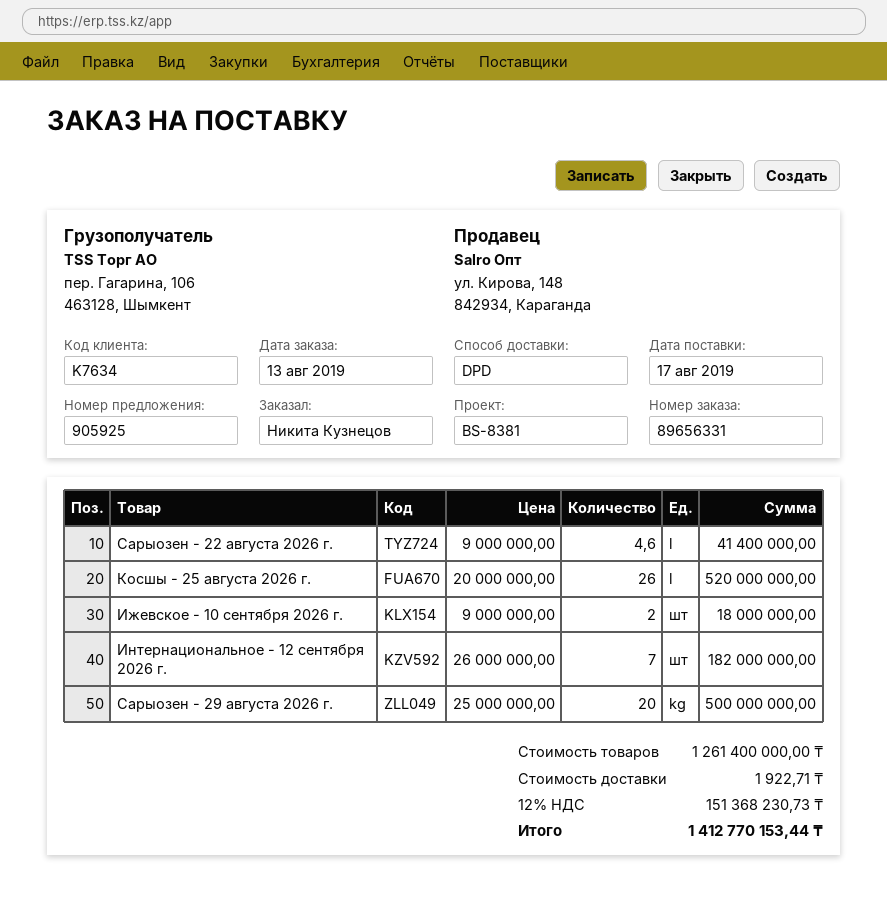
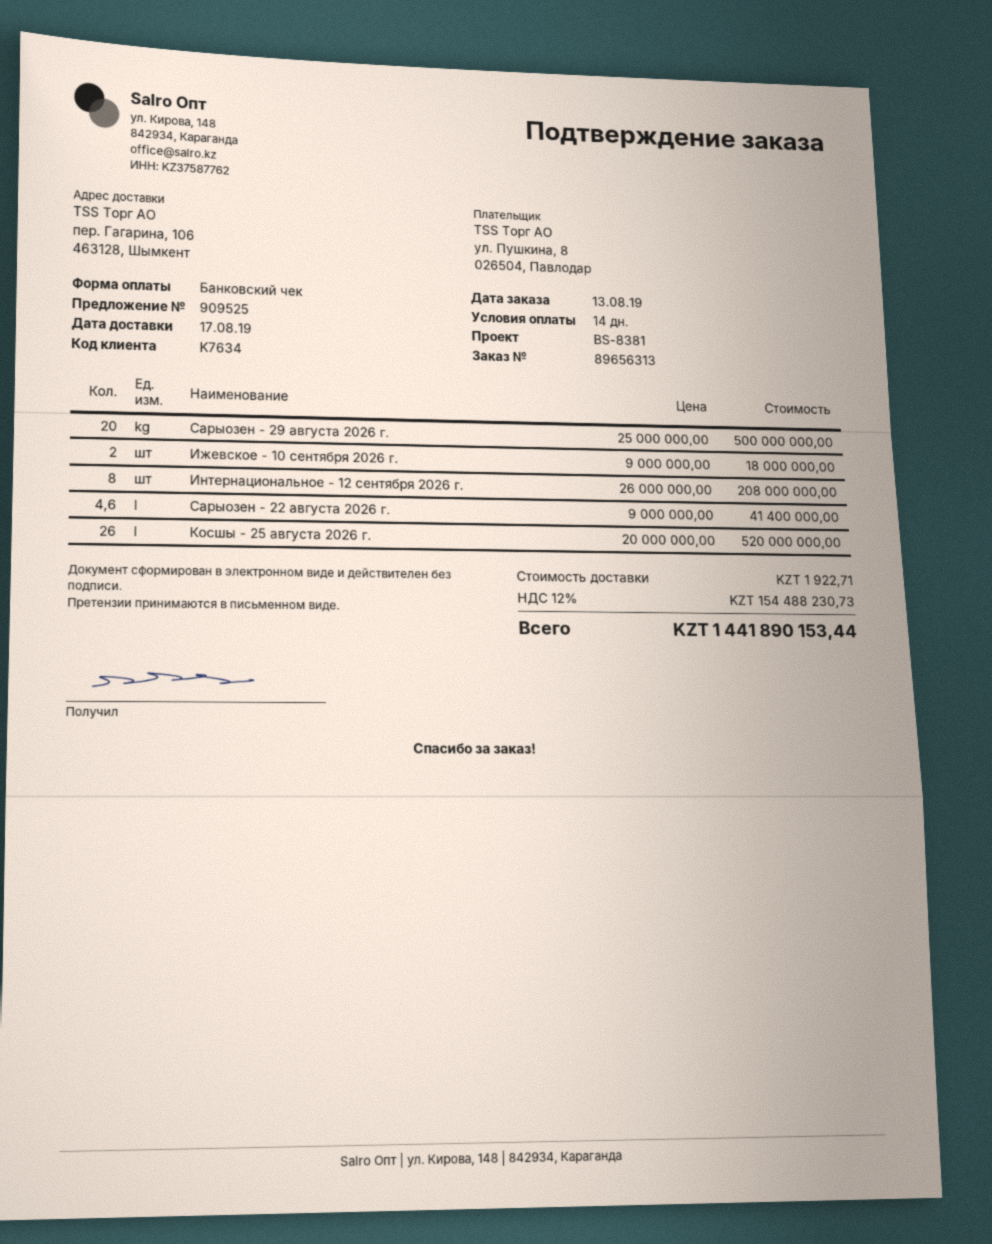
quote number: 905925 -> 909525
order number: 89656331 -> 89656313
Интернациональное - 12 сентября 2026 г.: 7 x 26000000.00 = 182000000.00 -> 8 x 26000000.00 = 208000000.00
tax: 12% = 151368230.73 -> 12% = 154488230.73
total: 1412770153.44 -> 1441890153.44

